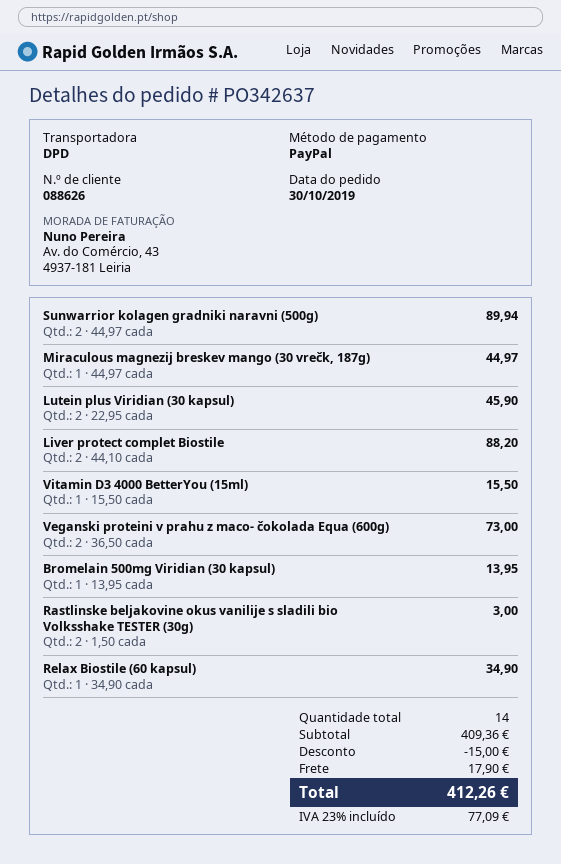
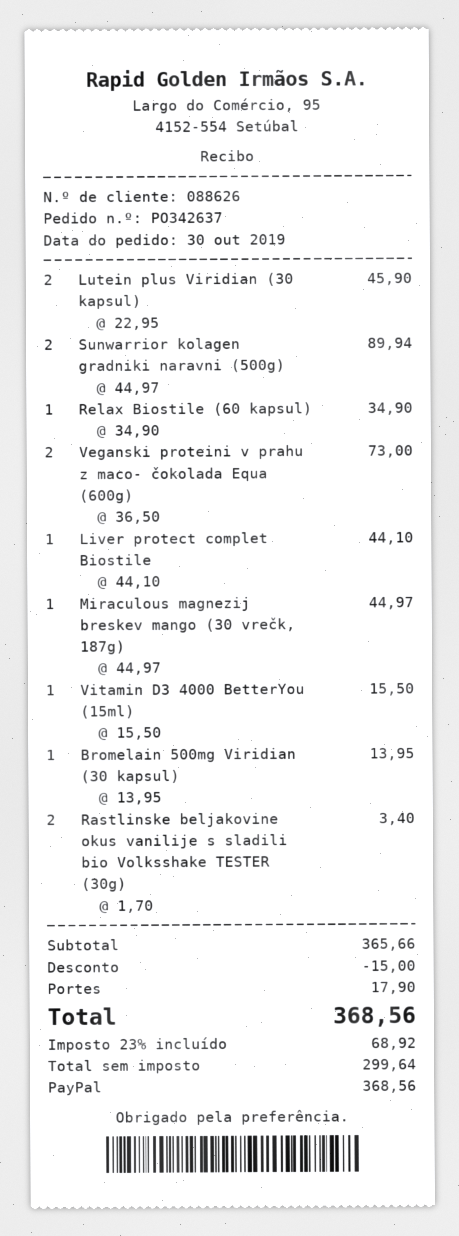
Liver protect complet Biostile: 2 x 44.10 = 88.20 -> 1 x 44.10 = 44.10
Rastlinske beljakovine okus vanilije s sladili bio Volksshake TESTER (30g): 2 x 1.50 = 3.00 -> 2 x 1.70 = 3.40
subtotal: 409.36 -> 365.66
tax: 23% = 77.09 -> 23% = 68.92
total: 412.26 -> 368.56

